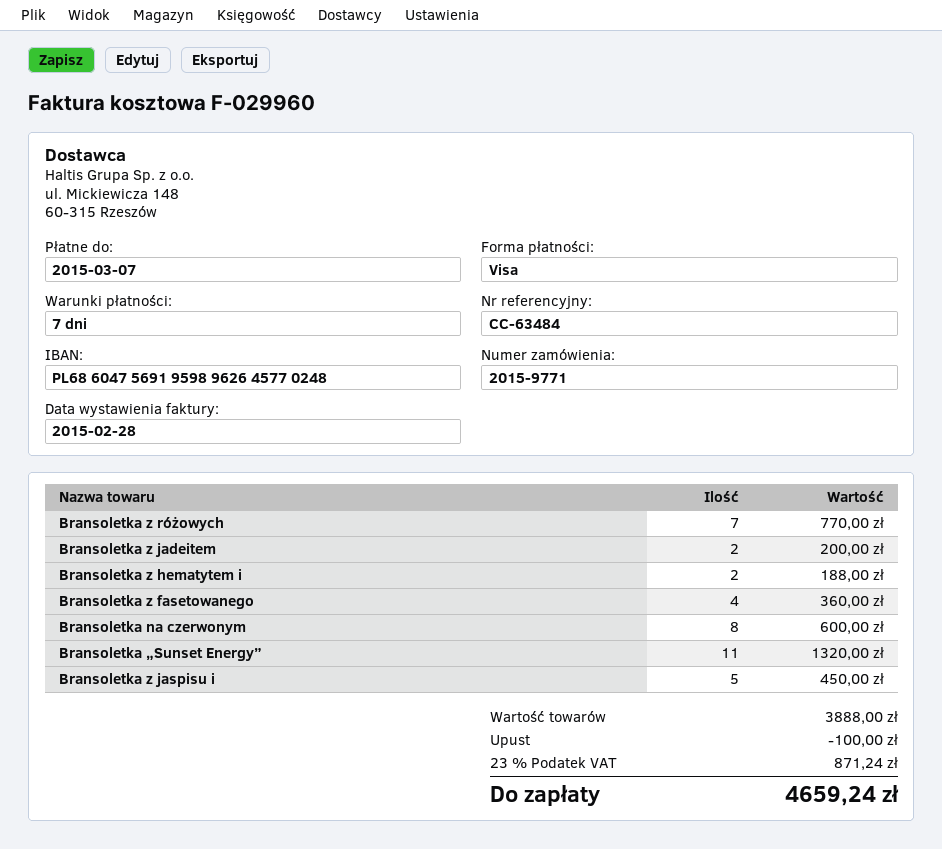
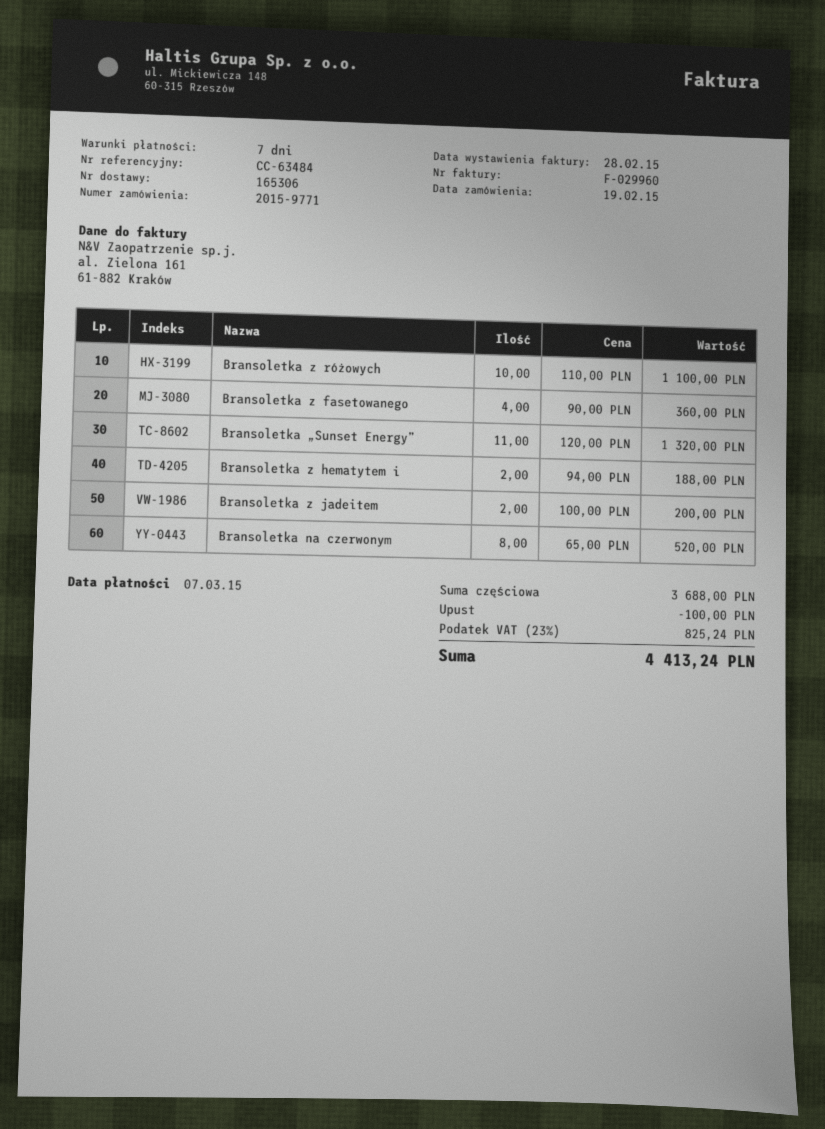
Bransoletka z różowych: 7 for 770.00 -> 10 for 1100.00
Bransoletka na czerwonym: 8 for 600.00 -> 8 for 520.00
Bransoletka z jaspisu i: 5 for 450.00 -> none
subtotal: 3888.00 -> 3688.00
tax: 23% = 871.24 -> 23% = 825.24
total: 4659.24 -> 4413.24

